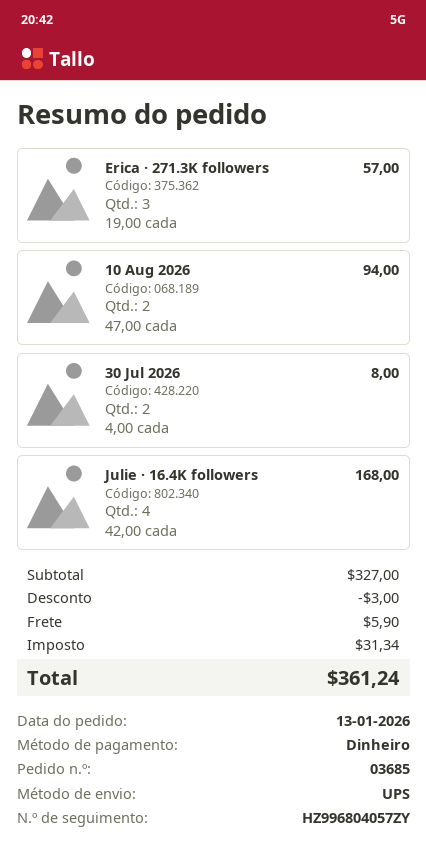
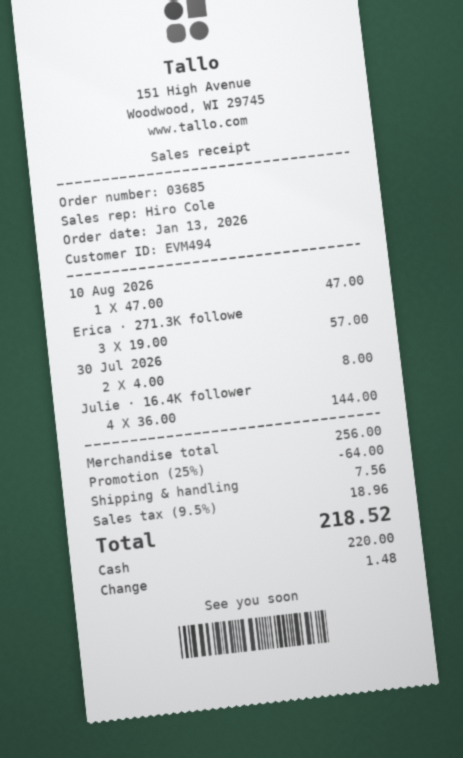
10 Aug 2026: 2 x 47.00 = 94.00 -> 1 x 47.00 = 47.00
Julie · 16.4K followers: 4 x 42.00 = 168.00 -> 4 x 36.00 = 144.00
subtotal: 327.00 -> 256.00
discount: 3.00 -> 64.00
shipping: 5.90 -> 7.56
tax: 31.34 -> 18.96
total: 361.24 -> 218.52

